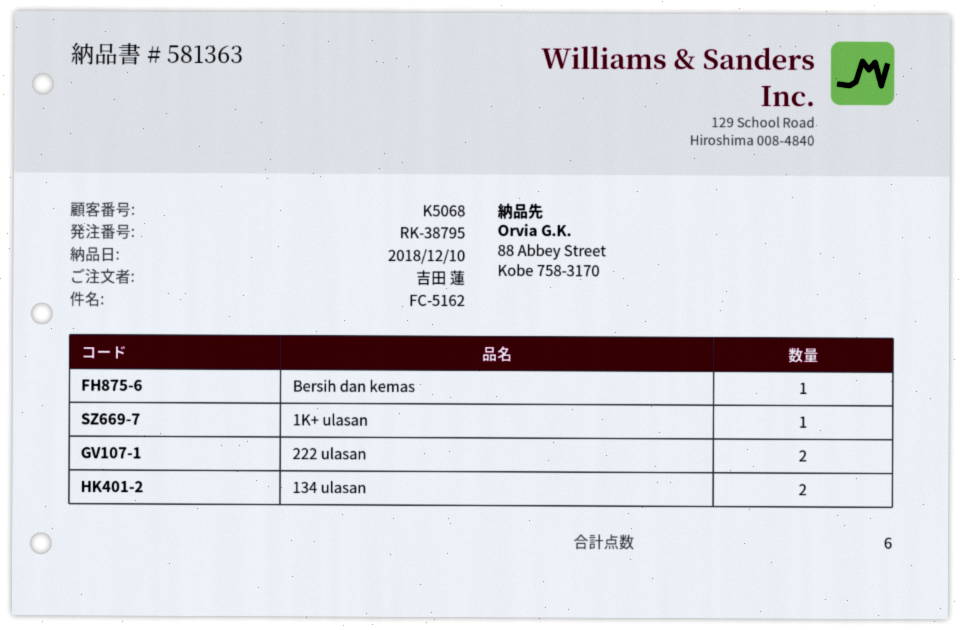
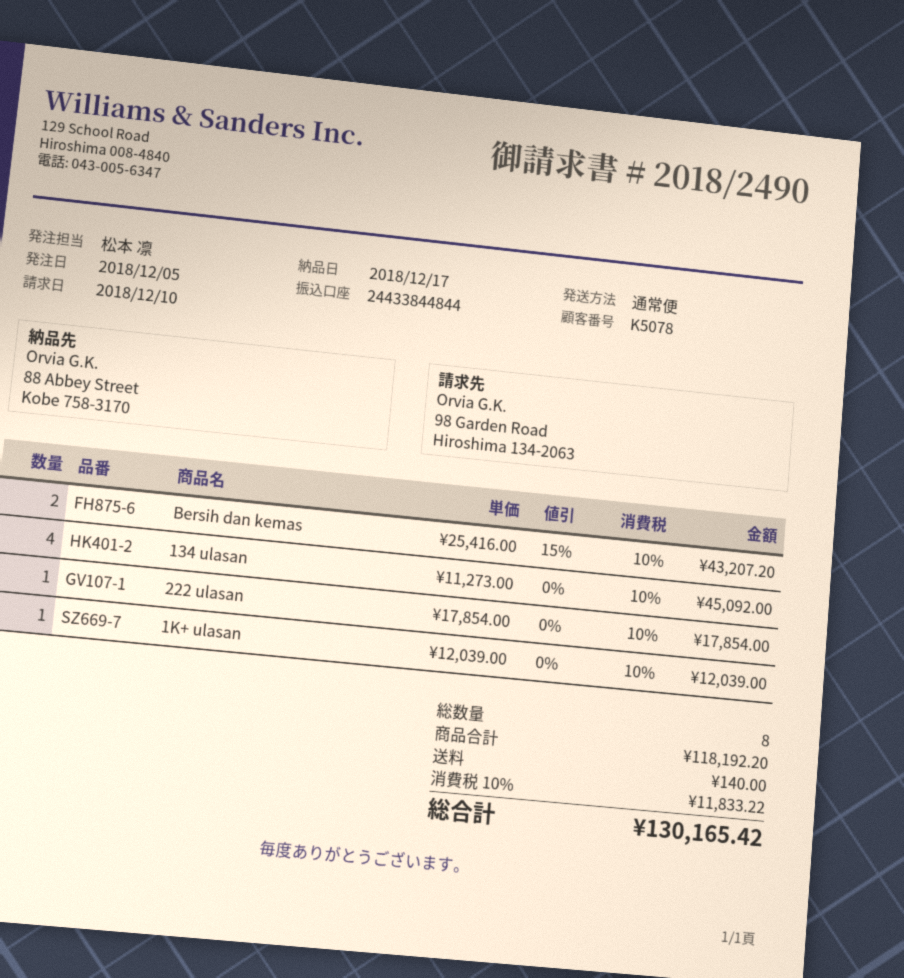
delivery date: 2018-12-10 -> 2018-12-17
customer number: K5068 -> K5078
ordered by: 吉田 蓮 -> 松本 凛
Bersih dan kemas: 1 -> 2
222 ulasan: 2 -> 1
134 ulasan: 2 -> 4
total quantity: 6 -> 8

